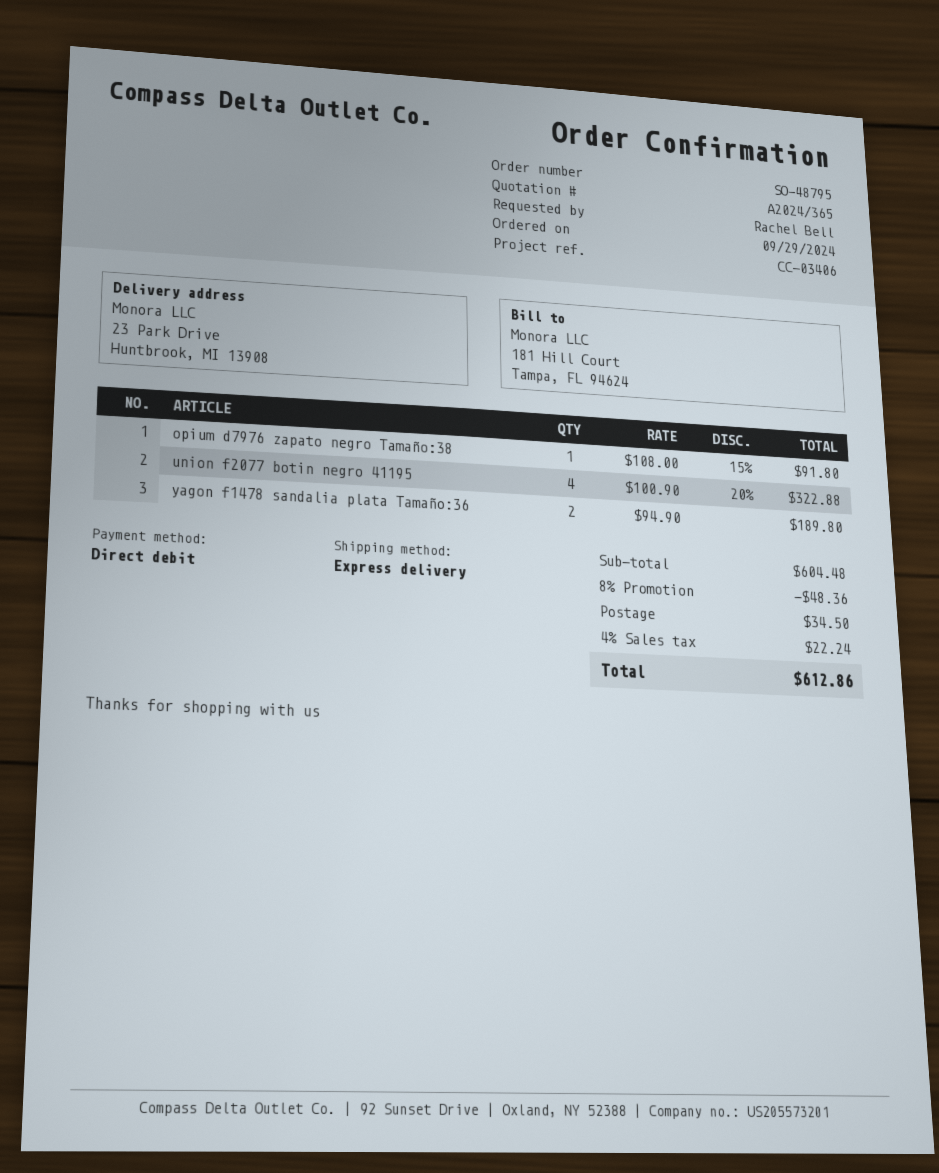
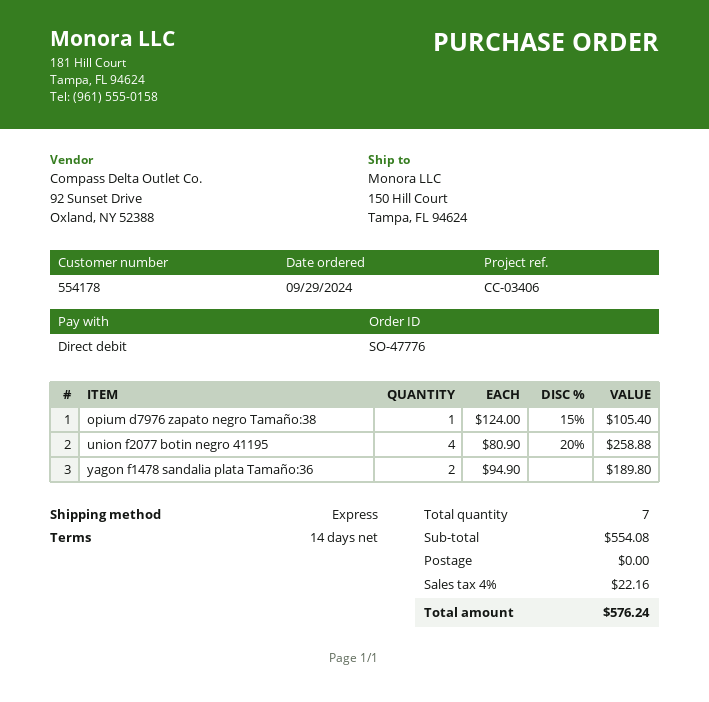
order number: SO-48795 -> SO-47776
ship to: 23 Park Drive, Huntbrook, MI 13908 -> 150 Hill Court, Tampa, FL 94624
opium d7976 zapato negro Tamaño:38: 1 x 108.00 - 15% = 91.80 -> 1 x 124.00 - 15% = 105.40
union f2077 botin negro 41195: 4 x 100.90 - 20% = 322.88 -> 4 x 80.90 - 20% = 258.88
subtotal: 604.48 -> 554.08
discount: 8% = 48.36 -> none
shipping: 34.50 -> 0.00
tax: 4% = 22.24 -> 4% = 22.16
total: 612.86 -> 576.24

